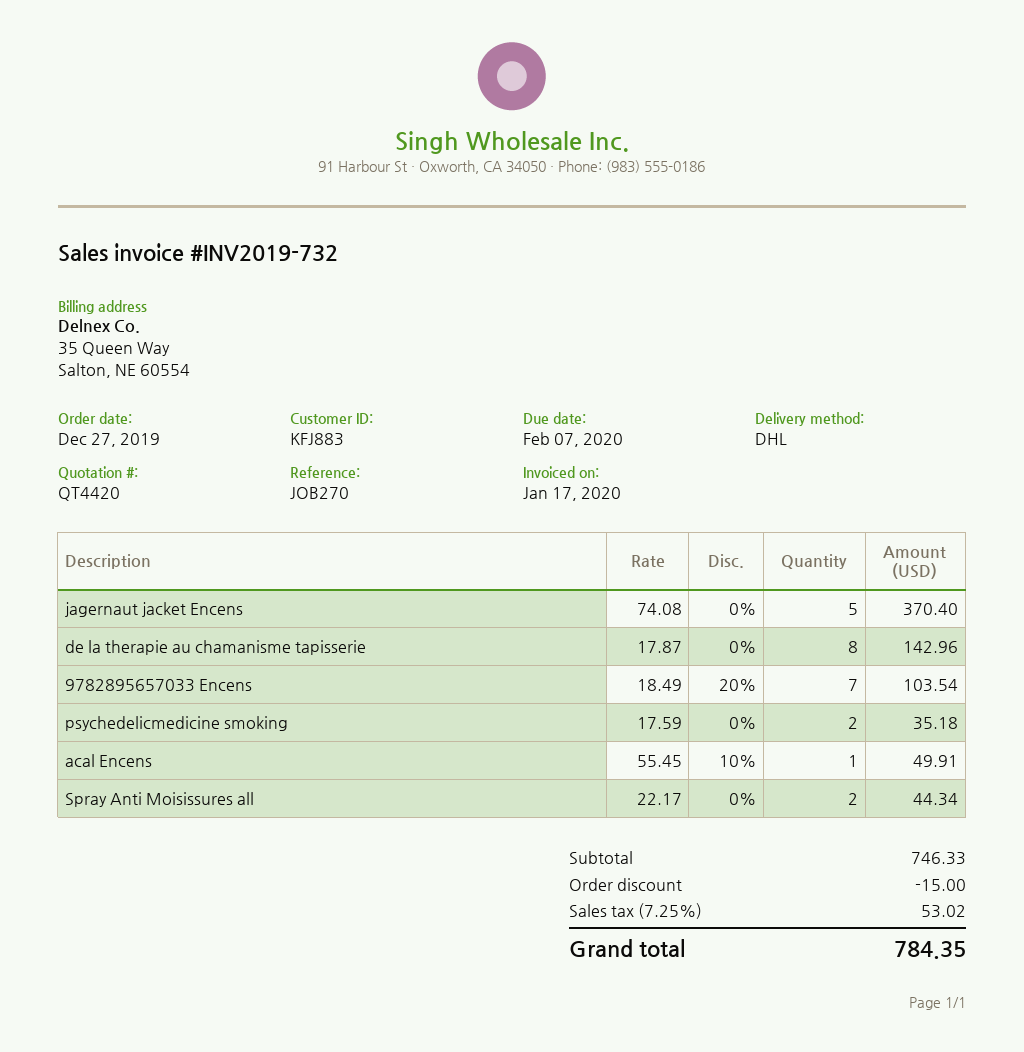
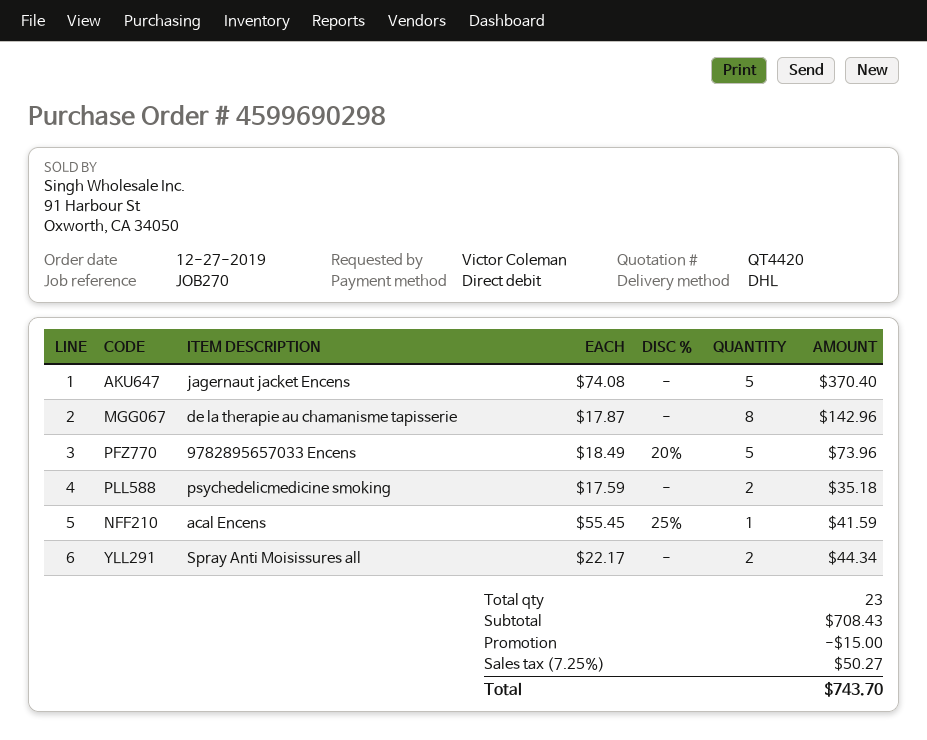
9782895657033 Encens: 7 x 18.49 - 20% = 103.54 -> 5 x 18.49 - 20% = 73.96
acal Encens: 1 x 55.45 - 10% = 49.91 -> 1 x 55.45 - 25% = 41.59
subtotal: 746.33 -> 708.43
tax: 7.25% = 53.02 -> 7.25% = 50.27
total: 784.35 -> 743.70

